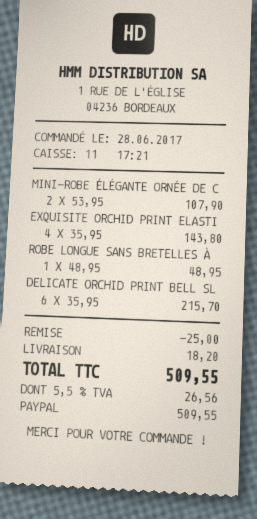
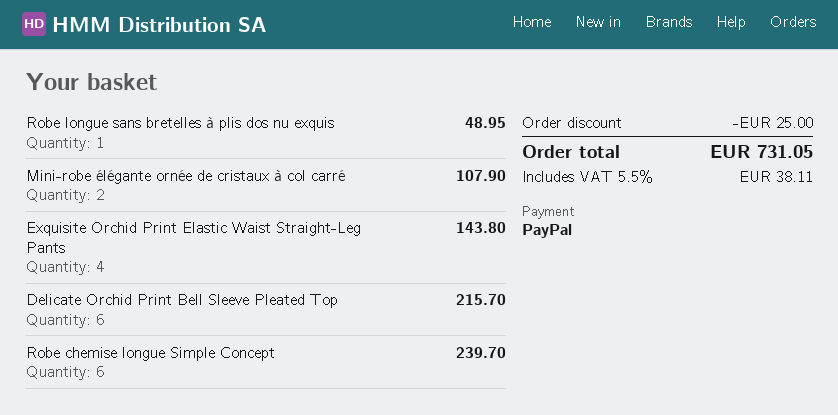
Robe chemise longue Simple Concept: none -> 6 for 239.70
shipping: 18.20 -> none
tax: 5.5% = 26.56 -> 5.5% = 38.11
total: 509.55 -> 731.05

